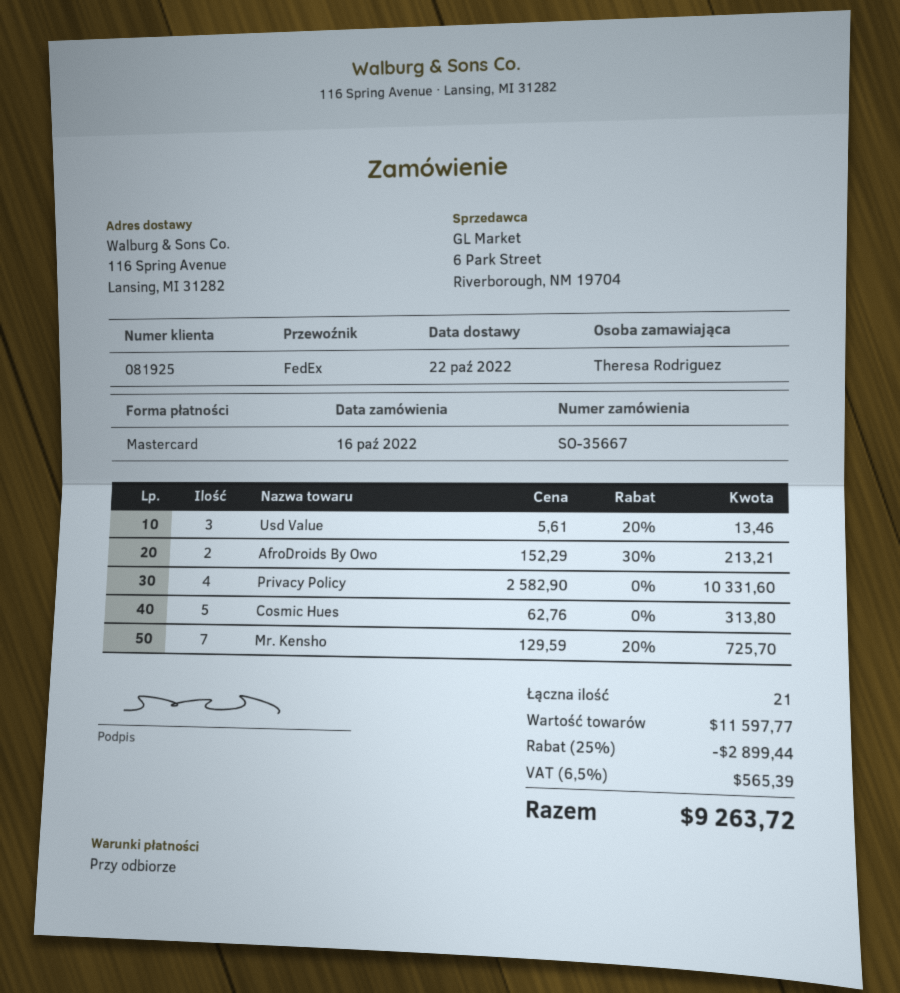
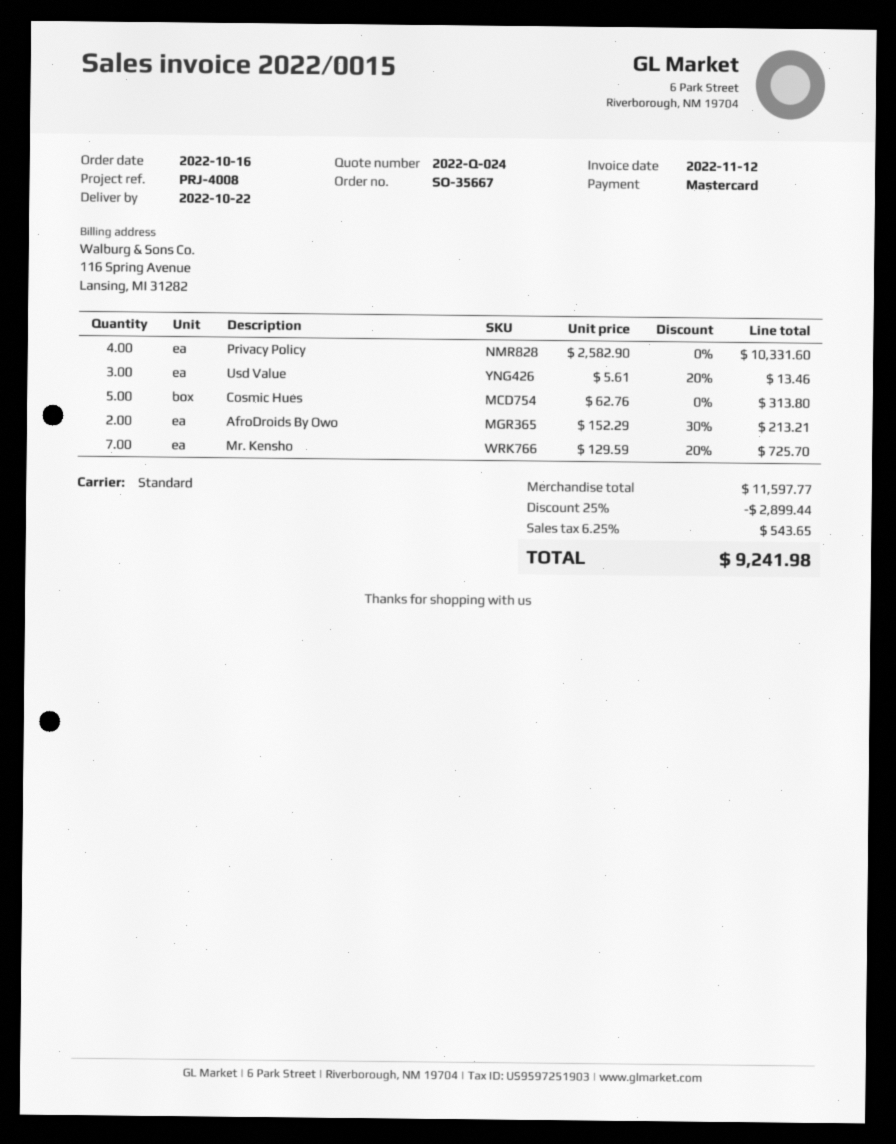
shipping method: FedEx -> standard
tax: 6.5% = 565.39 -> 6.25% = 543.65
total: 9263.72 -> 9241.98

